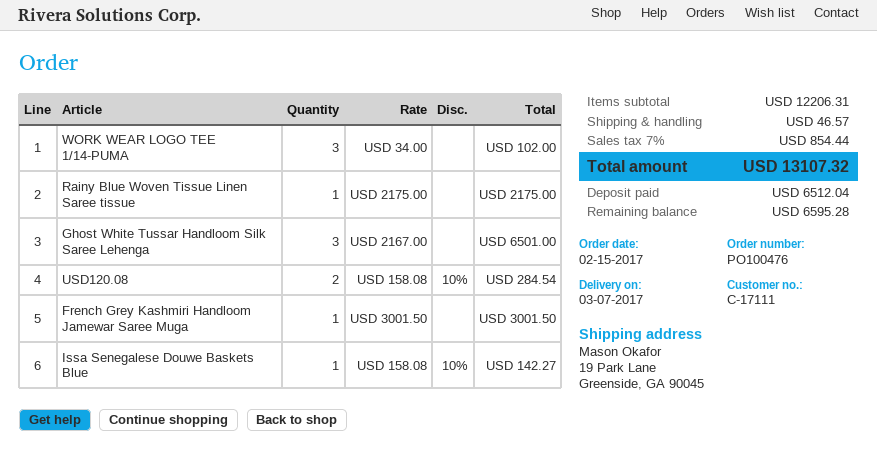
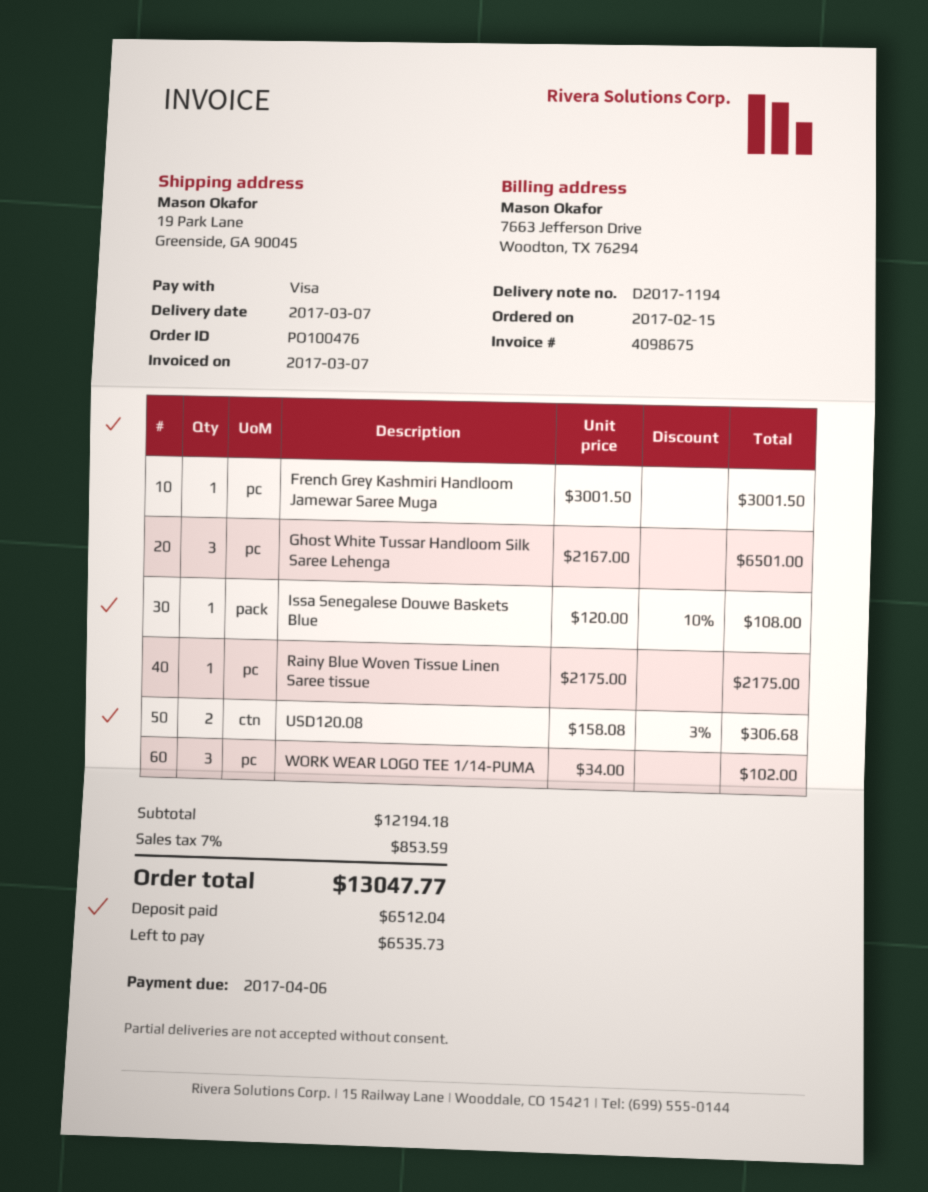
USD120.08: 2 x 158.08 - 10% = 284.54 -> 2 x 158.08 - 3% = 306.68
Issa Senegalese Douwe Baskets Blue: 1 x 158.08 - 10% = 142.27 -> 1 x 120.00 - 10% = 108.00
subtotal: 12206.31 -> 12194.18
shipping: 46.57 -> none
tax: 7% = 854.44 -> 7% = 853.59
total: 13107.32 -> 13047.77
balance: 6595.28 -> 6535.73

